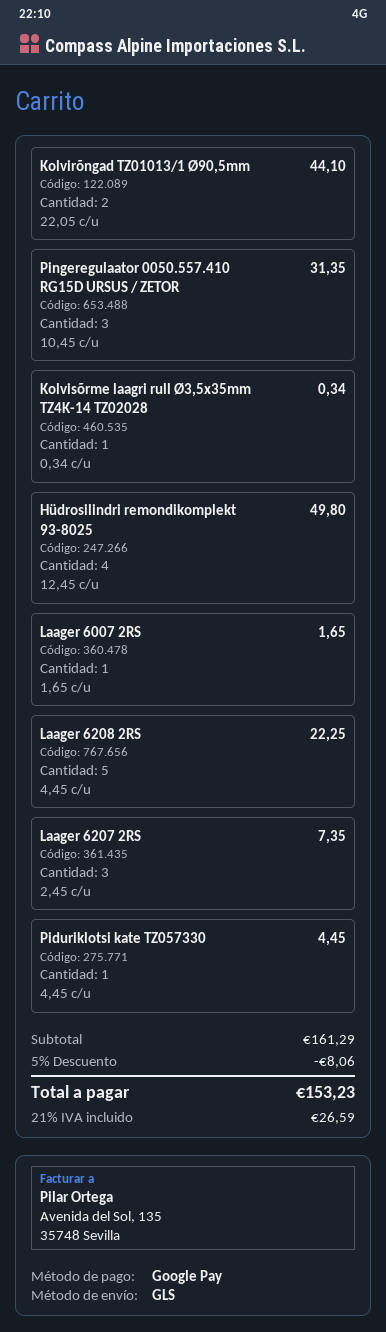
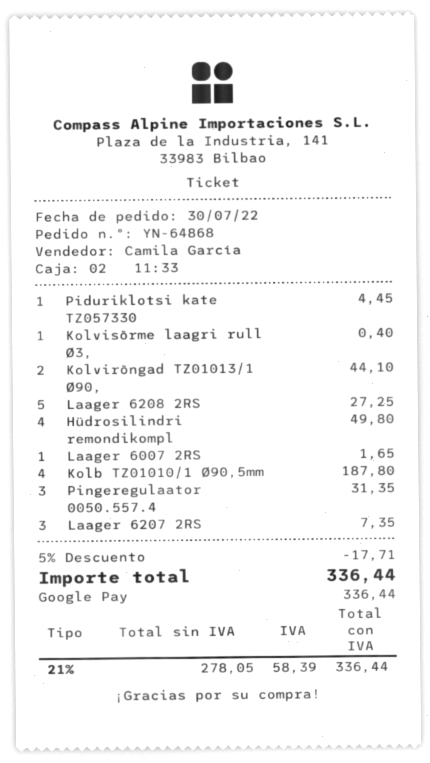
Kolvisõrme laagri rull Ø3,5x35mm TZ4K-14 TZ02028: 1 for 0.34 -> 1 for 0.40
Laager 6208 2RS: 5 for 22.25 -> 5 for 27.25
Kolb TZ01010/1 Ø90,5mm: none -> 4 for 187.80
discount: 5% = 8.06 -> 5% = 17.71
tax: 21% = 26.59 -> 21% = 58.39
total: 153.23 -> 336.44

